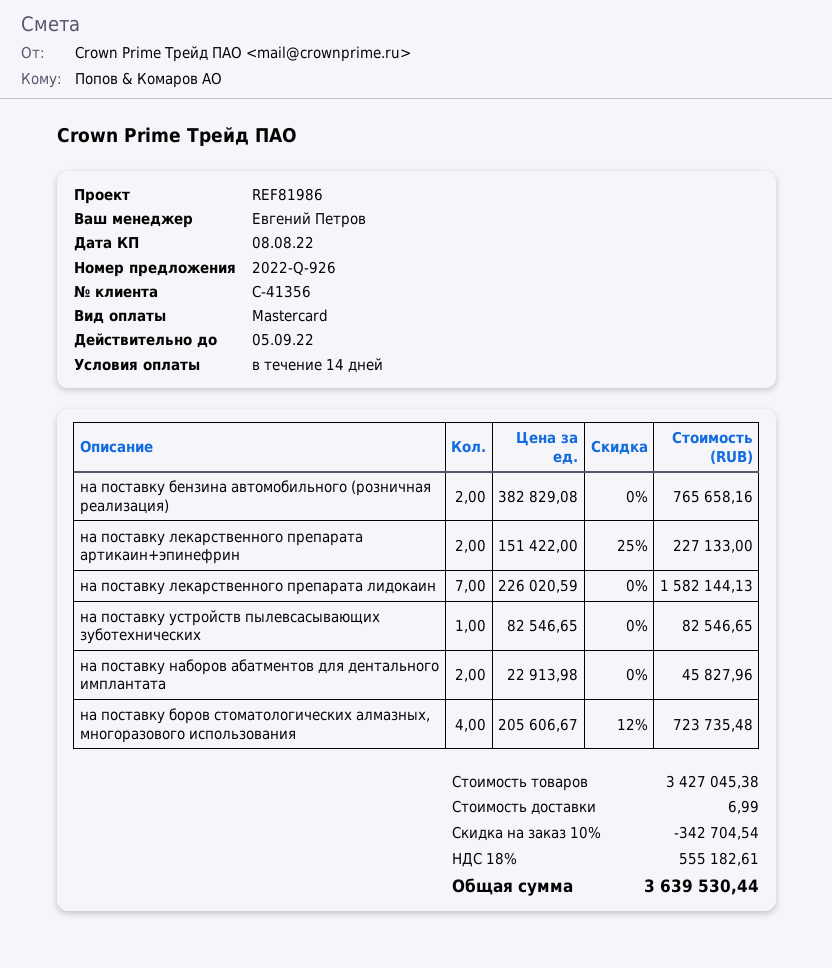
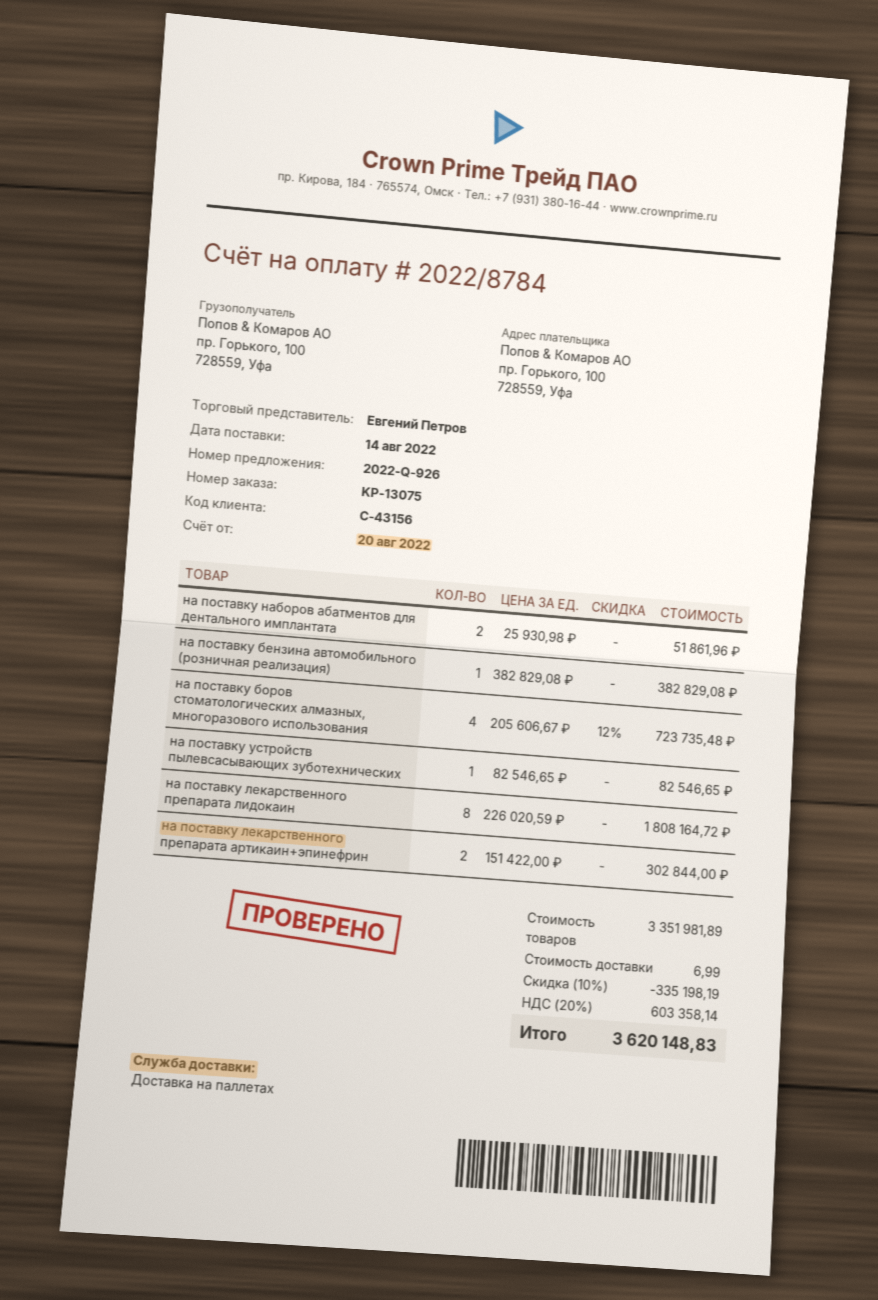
customer number: C-41356 -> C-43156
на поставку бензина автомобильного (розничная реализация): 2 x 382829.08 = 765658.16 -> 1 x 382829.08 = 382829.08
на поставку лекарственного препарата артикаин+эпинефрин: 2 x 151422.00 - 25% = 227133.00 -> 2 x 151422.00 = 302844.00
на поставку лекарственного препарата лидокаин: 7 x 226020.59 = 1582144.13 -> 8 x 226020.59 = 1808164.72
на поставку наборов абатментов для дентального имплантата: 2 x 22913.98 = 45827.96 -> 2 x 25930.98 = 51861.96
subtotal: 3427045.38 -> 3351981.89
discount: 10% = 342704.54 -> 10% = 335198.19
tax: 18% = 555182.61 -> 20% = 603358.14
total: 3639530.44 -> 3620148.83

